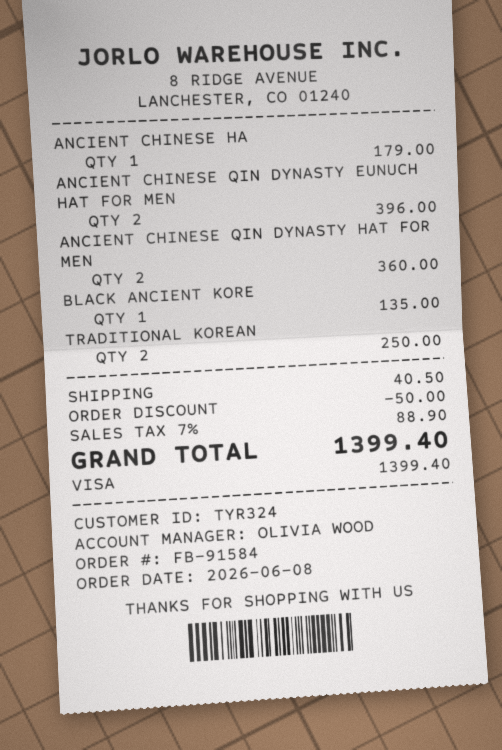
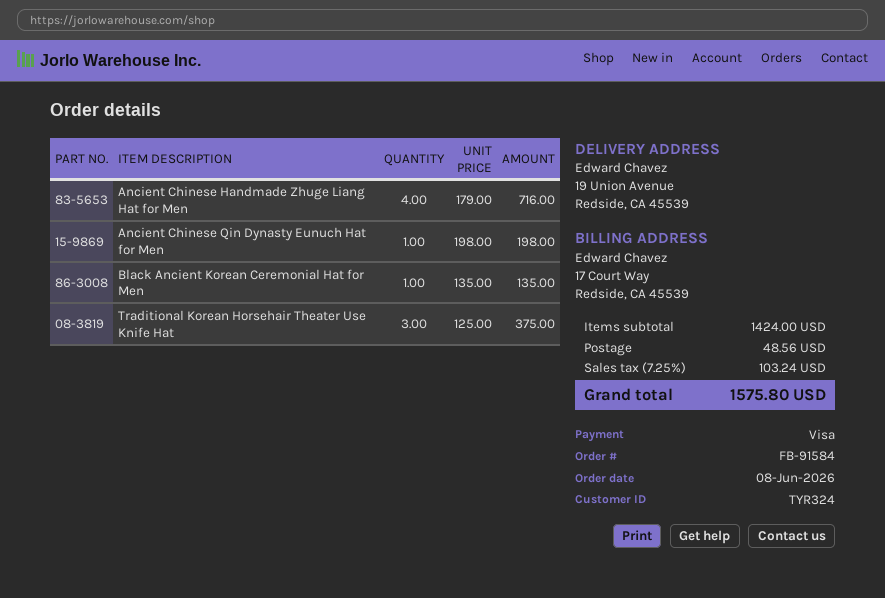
ANCIENT CHINESE HA: 1 for 179.00 -> 4 for 716.00
ANCIENT CHINESE QIN DYNASTY EUNUCH HAT FOR MEN: 2 for 396.00 -> 1 for 198.00
ANCIENT CHINESE QIN DYNASTY HAT FOR MEN: 2 for 360.00 -> none
TRADITIONAL KOREAN: 2 for 250.00 -> 3 for 375.00
discount: 50.00 -> none
shipping: 40.50 -> 48.56
tax: 7% = 88.90 -> 7.25% = 103.24
total: 1399.40 -> 1575.80

